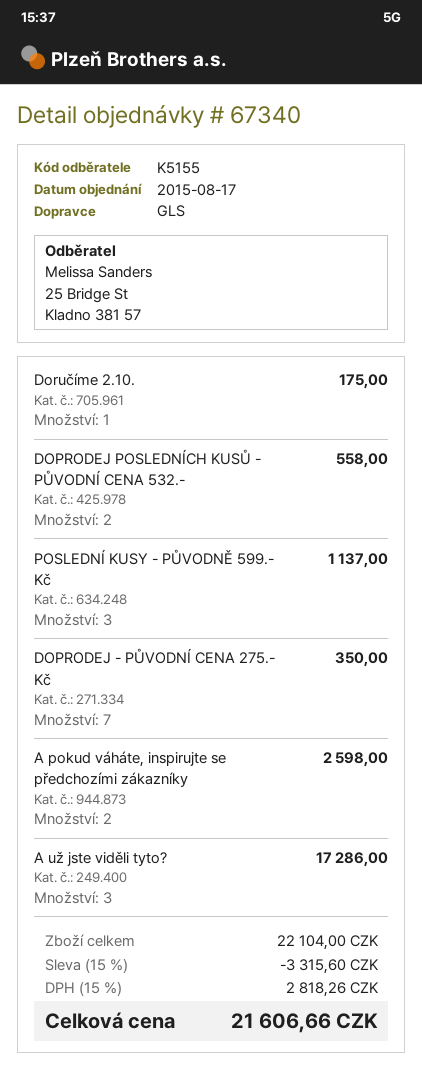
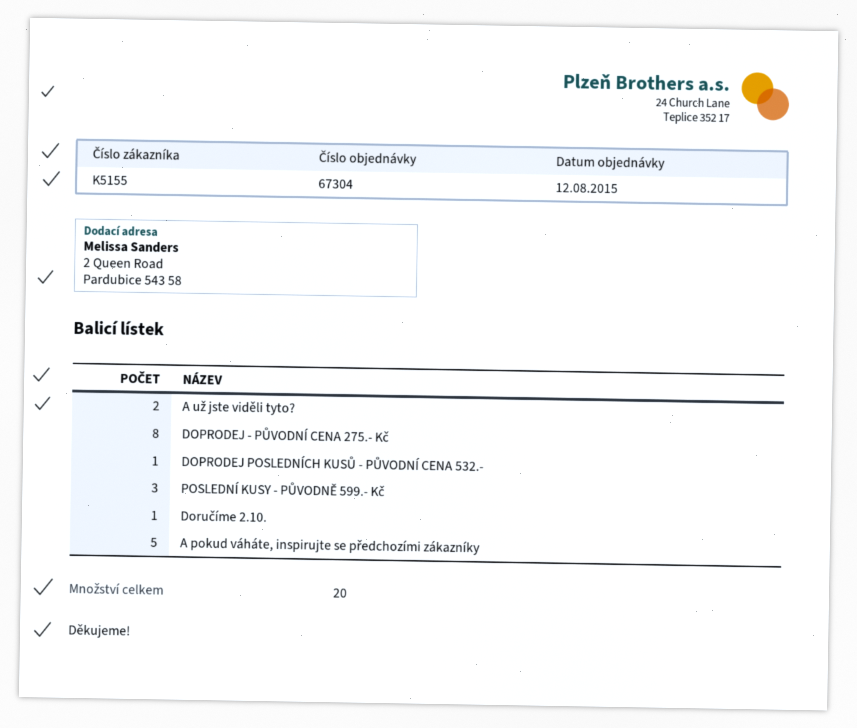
order number: 67340 -> 67304
order date: 2015-08-17 -> 2015-08-12
DOPRODEJ POSLEDNÍCH KUSŮ - PŮVODNÍ CENA 532.-: 2 -> 1
DOPRODEJ - PŮVODNÍ CENA 275.- Kč: 7 -> 8
A pokud váháte, inspirujte se předchozími zákazníky: 2 -> 5
A už jste viděli tyto?: 3 -> 2

